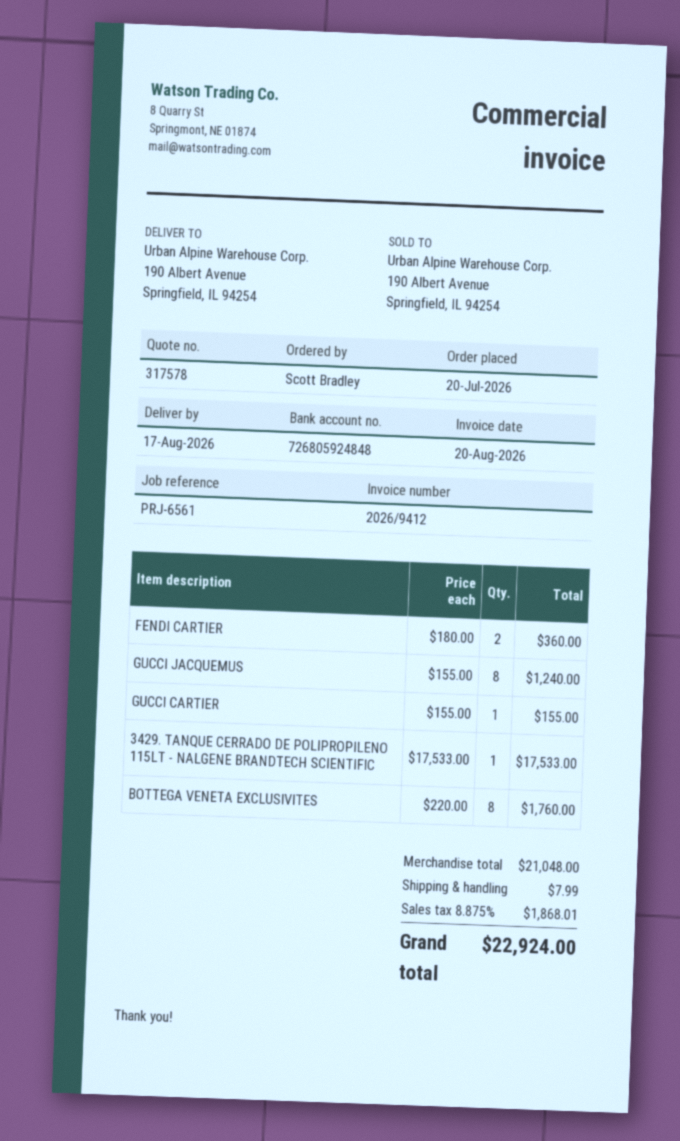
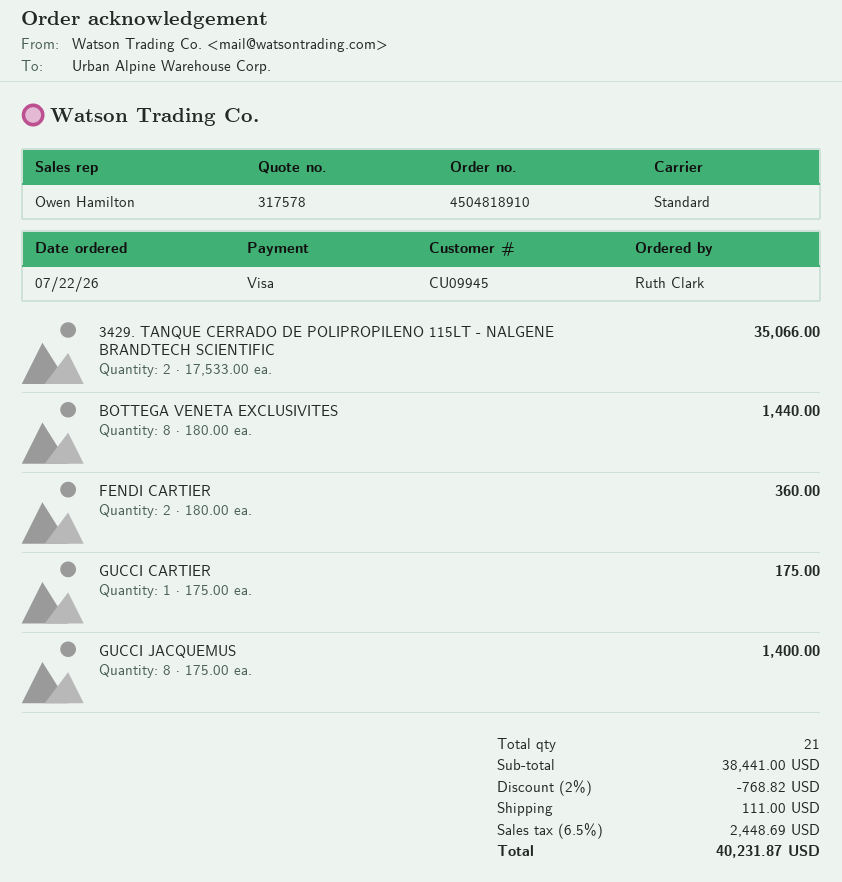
order date: 2026-07-20 -> 2026-07-22
ordered by: Scott Bradley -> Ruth Clark
GUCCI JACQUEMUS: 8 x 155.00 = 1240.00 -> 8 x 175.00 = 1400.00
GUCCI CARTIER: 1 x 155.00 = 155.00 -> 1 x 175.00 = 175.00
3429. TANQUE CERRADO DE POLIPROPILENO 115LT - NALGENE BRANDTECH SCIENTIFIC: 1 x 17533.00 = 17533.00 -> 2 x 17533.00 = 35066.00
BOTTEGA VENETA EXCLUSIVITES: 8 x 220.00 = 1760.00 -> 8 x 180.00 = 1440.00
subtotal: 21048.00 -> 38441.00
discount: none -> 2% = 768.82
shipping: 7.99 -> 111.00
tax: 8.875% = 1868.01 -> 6.5% = 2448.69
total: 22924.00 -> 40231.87

